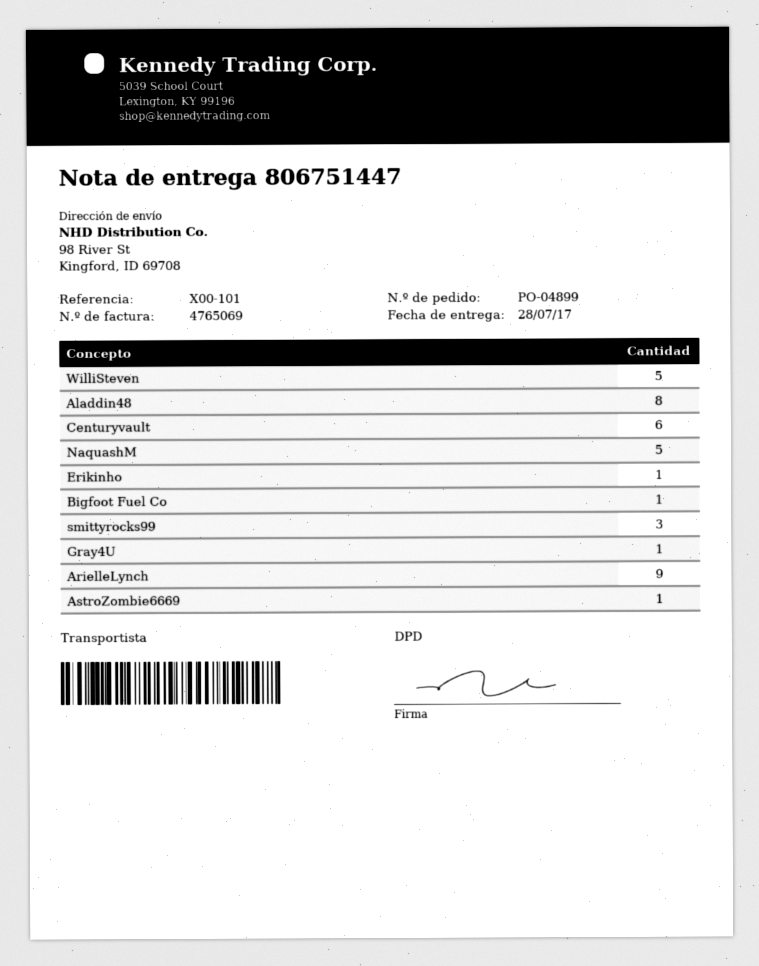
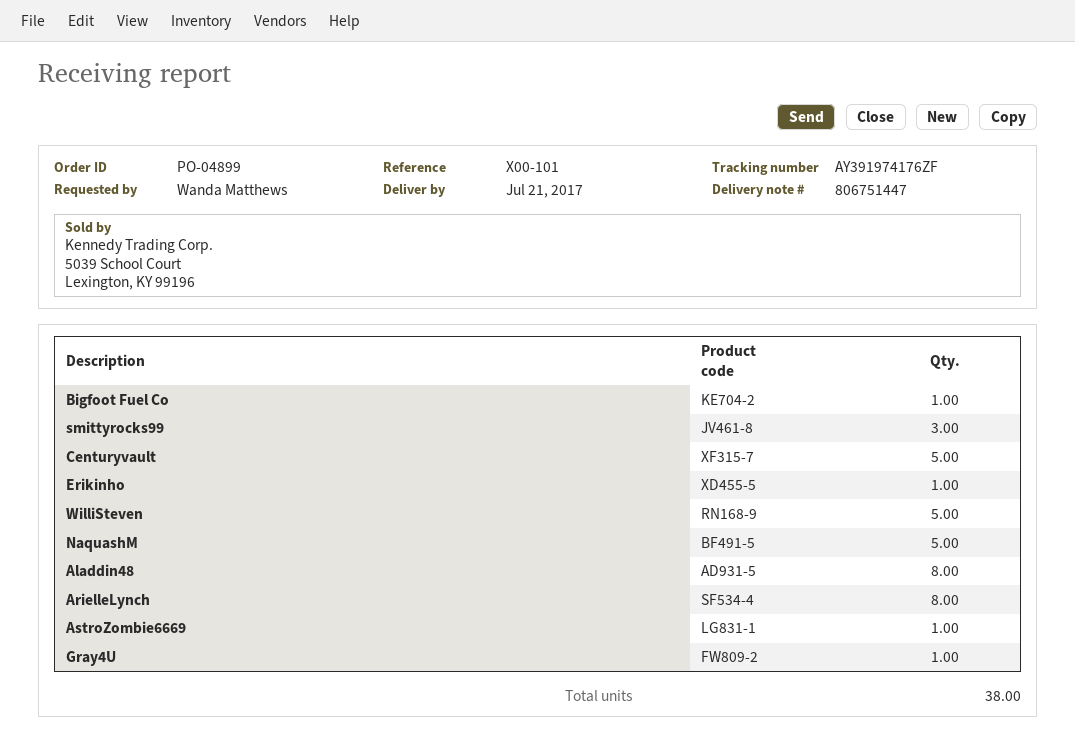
delivery date: 2017-07-28 -> 2017-07-21
Centuryvault: 6 -> 5
ArielleLynch: 9 -> 8

